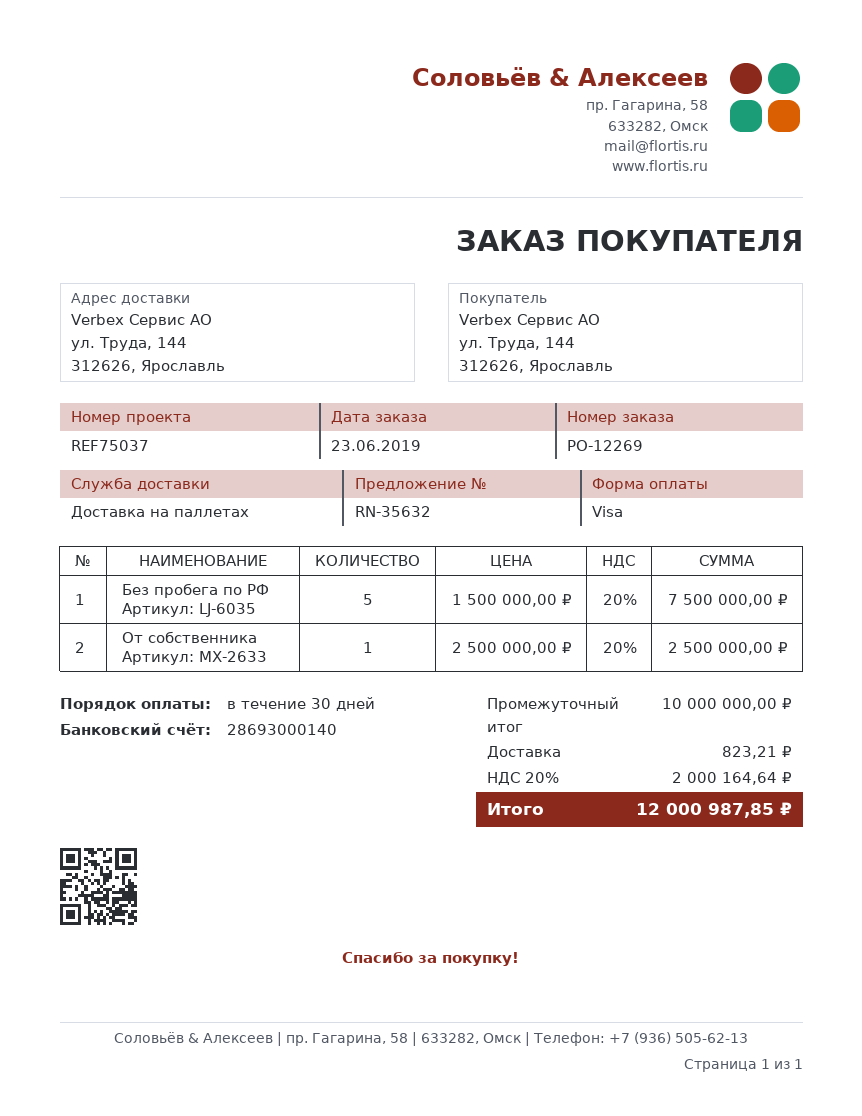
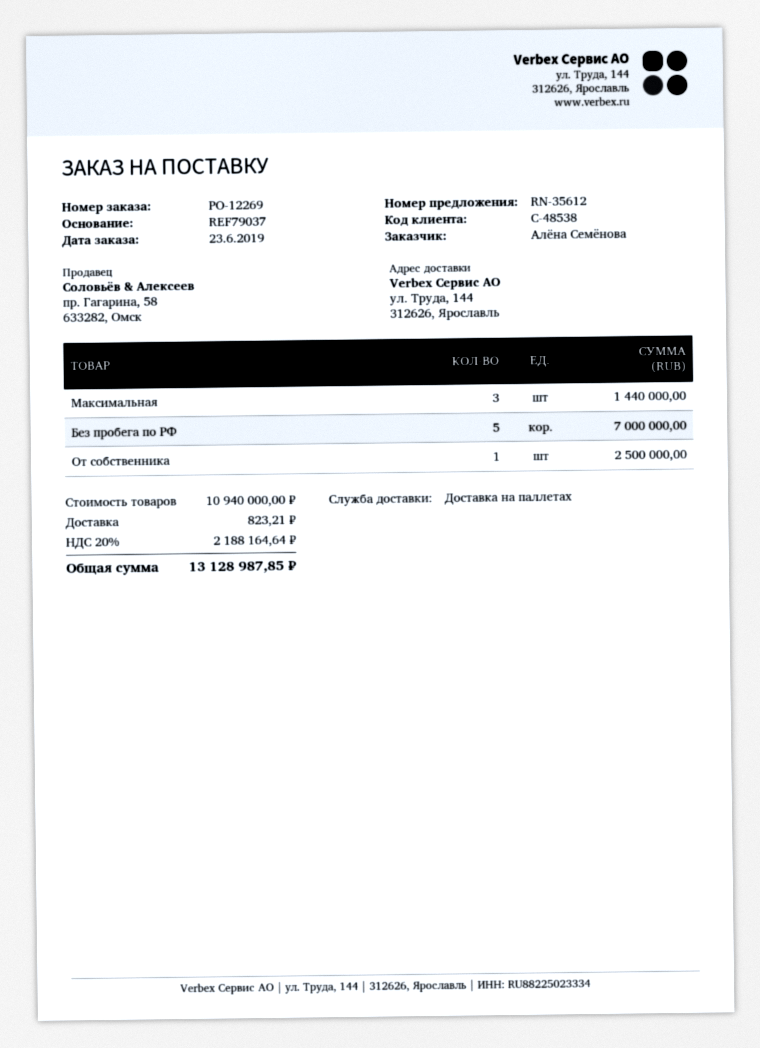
quote number: RN-35632 -> RN-35612
reference: REF75037 -> REF79037
Без пробега по РФ: 5 for 7500000.00 -> 5 for 7000000.00
Максимальная: none -> 3 for 1440000.00
subtotal: 10000000.00 -> 10940000.00
tax: 20% = 2000164.64 -> 20% = 2188164.64
total: 12000987.85 -> 13128987.85

